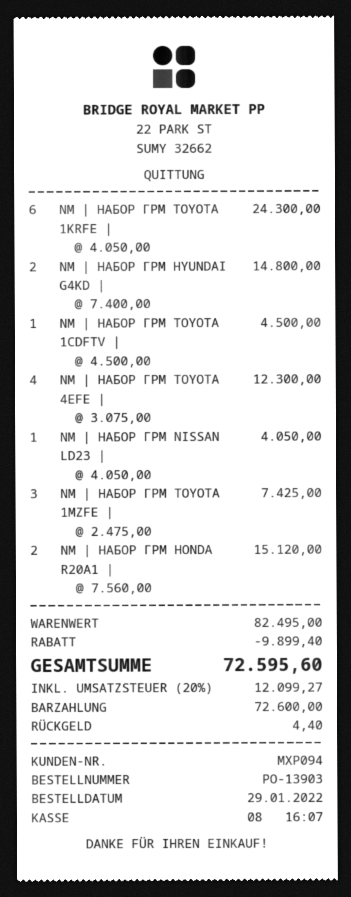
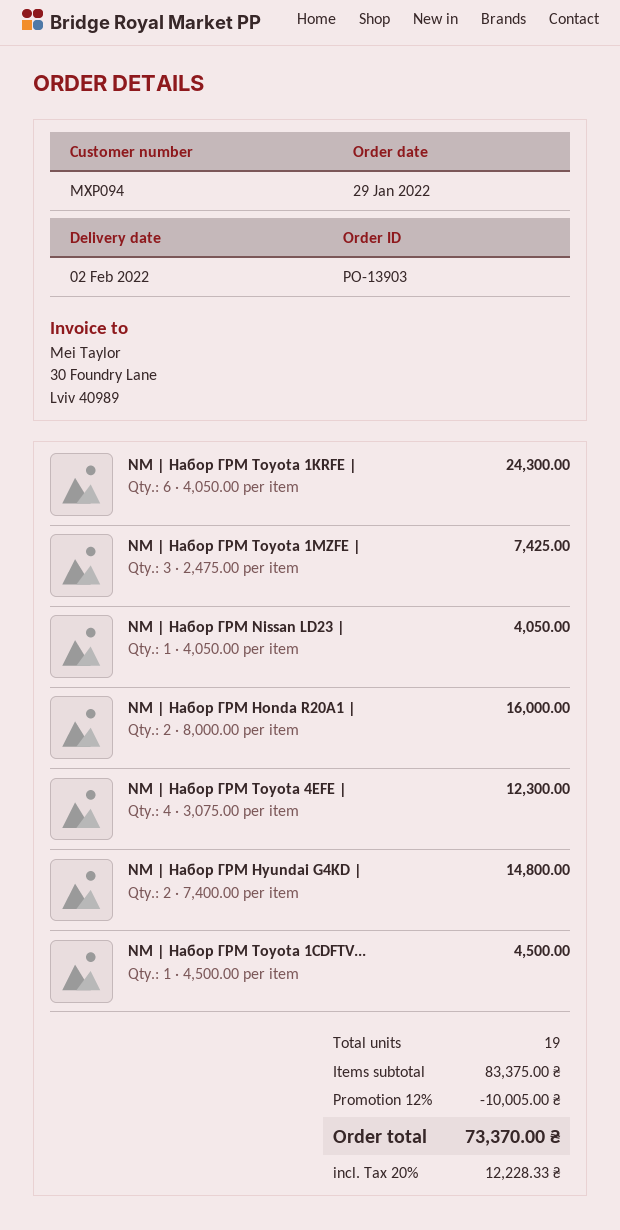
NM | НАБОР ГРМ HONDA R20A1 |: 2 x 7560.00 = 15120.00 -> 2 x 8000.00 = 16000.00
subtotal: 82495.00 -> 83375.00
discount: 9899.40 -> 10005.00
tax: 20% = 12099.27 -> 20% = 12228.33
total: 72595.60 -> 73370.00

